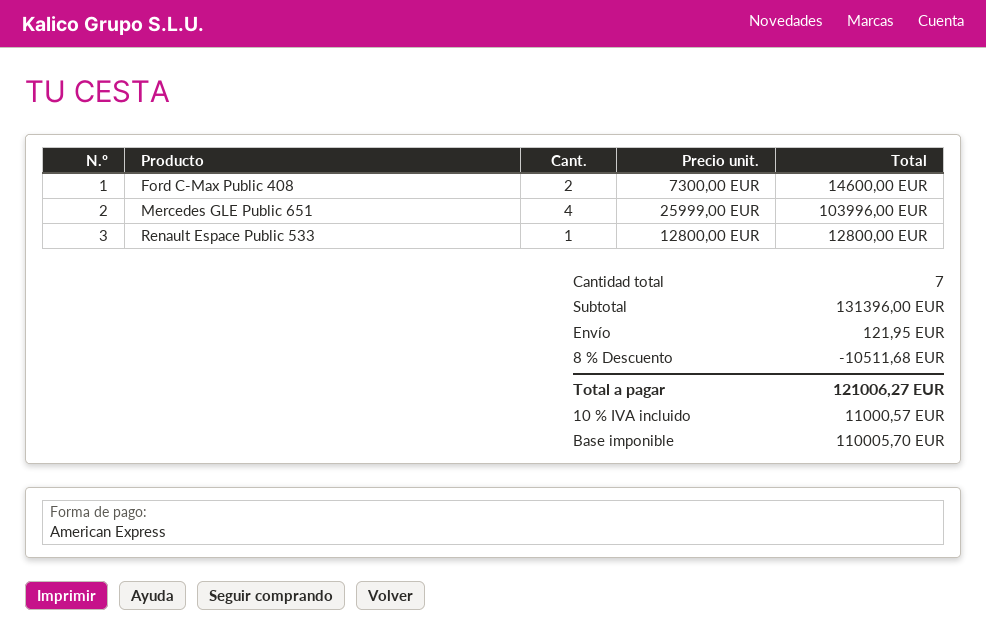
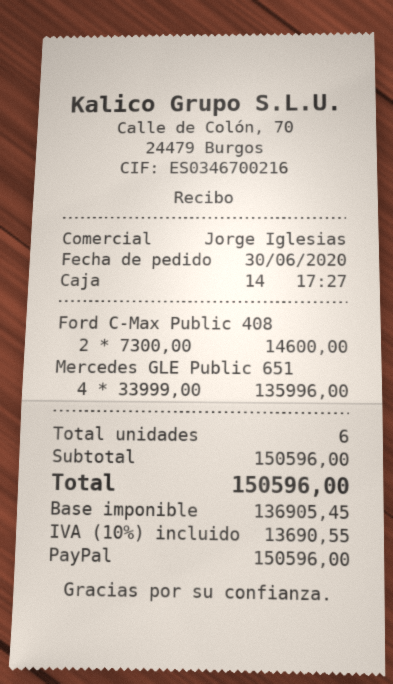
payment method: American Express -> PayPal
Mercedes GLE Public 651: 4 x 25999.00 = 103996.00 -> 4 x 33999.00 = 135996.00
Renault Espace Public 533: 1 x 12800.00 = 12800.00 -> none
total quantity: 7 -> 6
subtotal: 131396.00 -> 150596.00
discount: 8% = 10511.68 -> none
shipping: 121.95 -> none
net: 110005.70 -> 136905.45
tax: 10% = 11000.57 -> 10% = 13690.55
total: 121006.27 -> 150596.00

